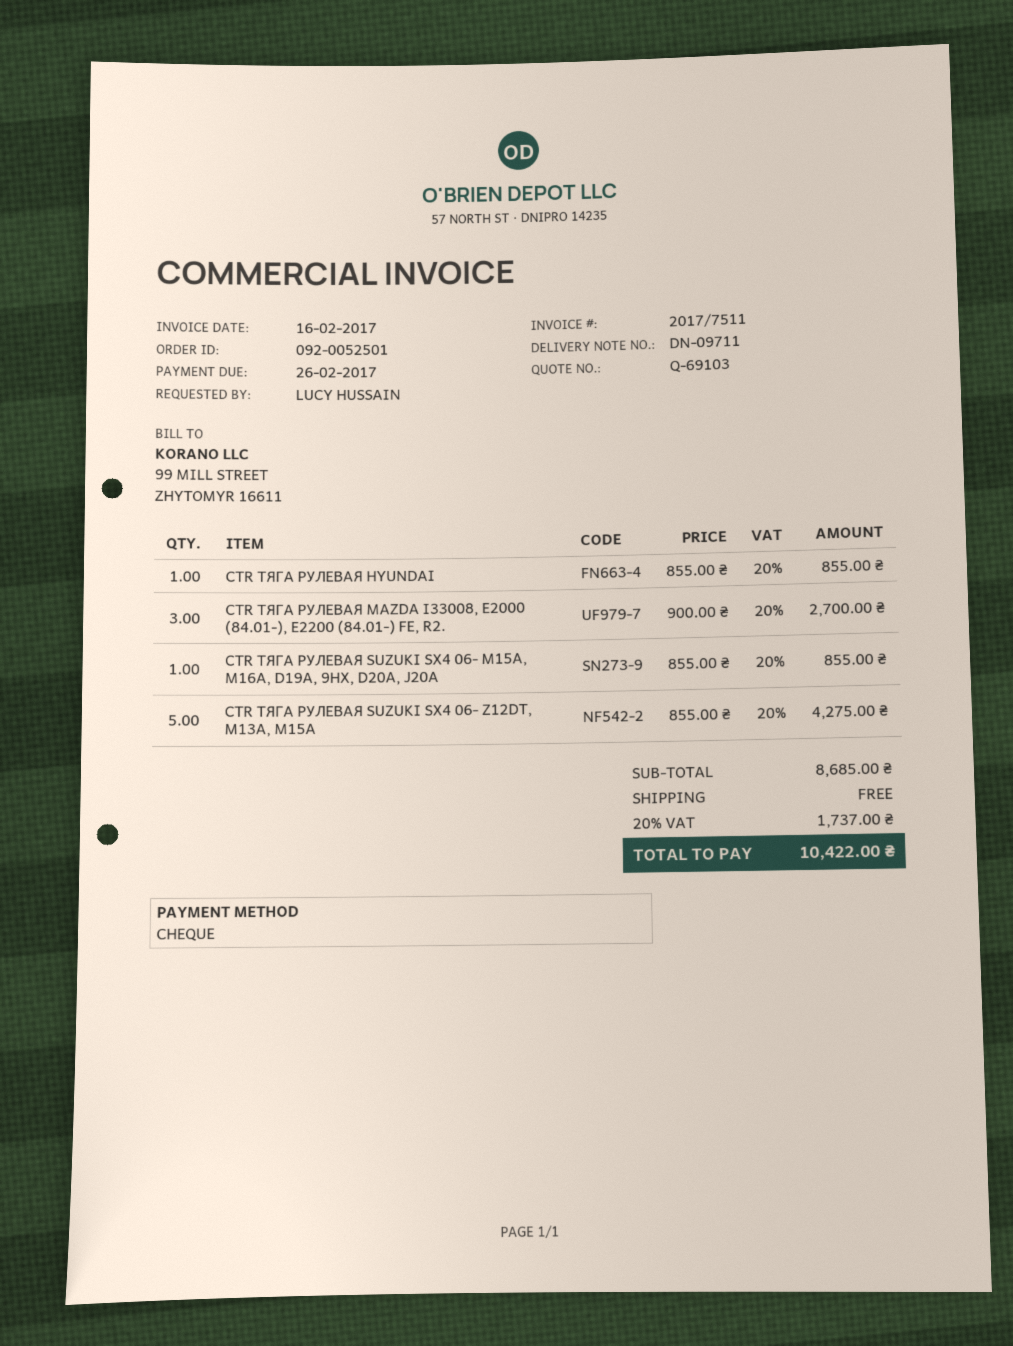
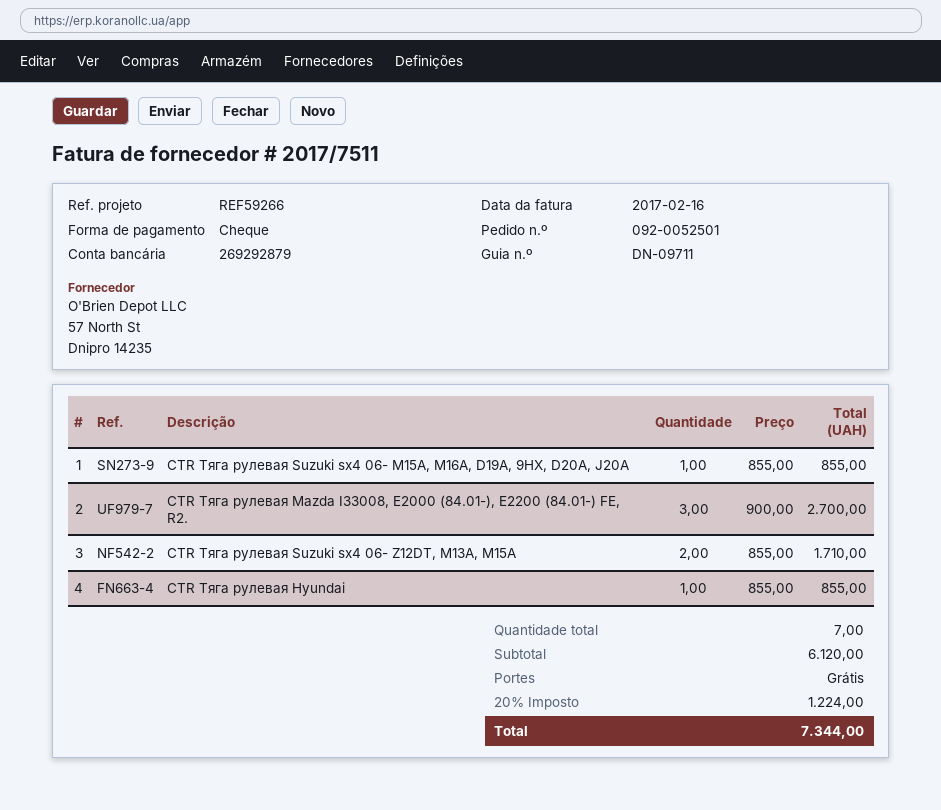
CTR ТЯГА РУЛЕВАЯ SUZUKI SX4 06- Z12DT, M13A, M15A: 5 x 855.00 = 4275.00 -> 2 x 855.00 = 1710.00
subtotal: 8685.00 -> 6120.00
tax: 20% = 1737.00 -> 20% = 1224.00
total: 10422.00 -> 7344.00

